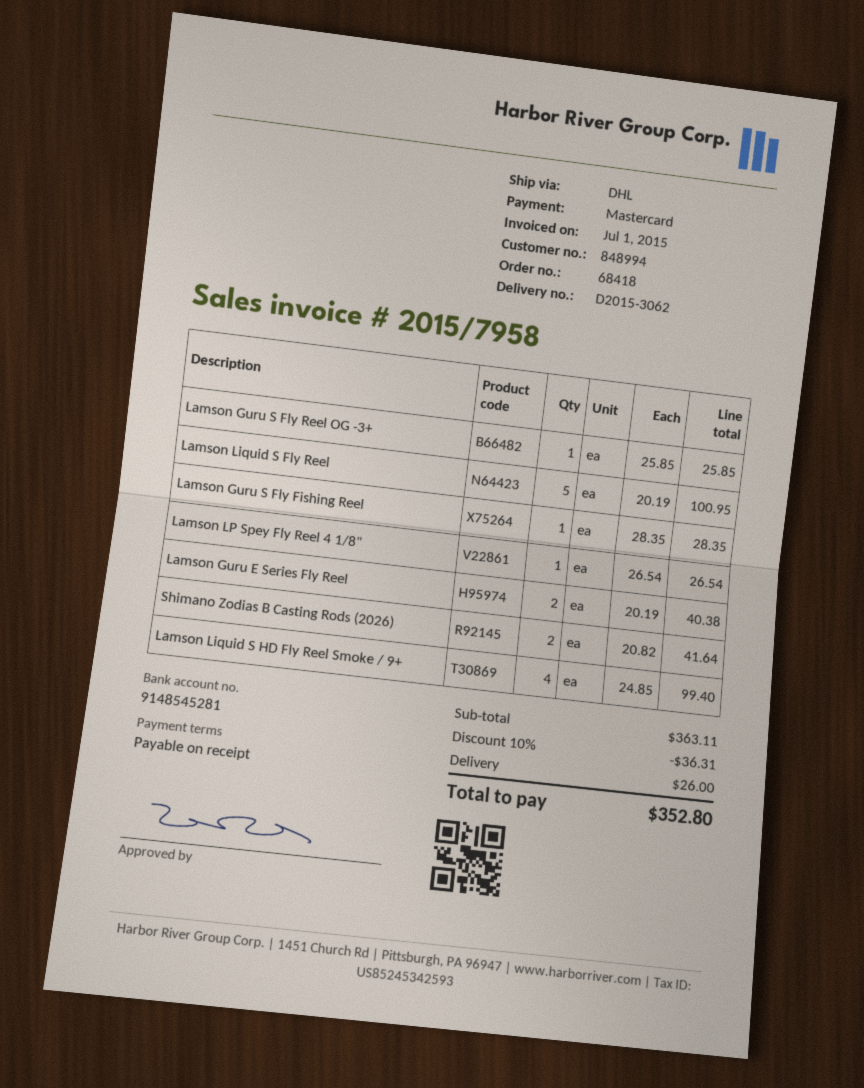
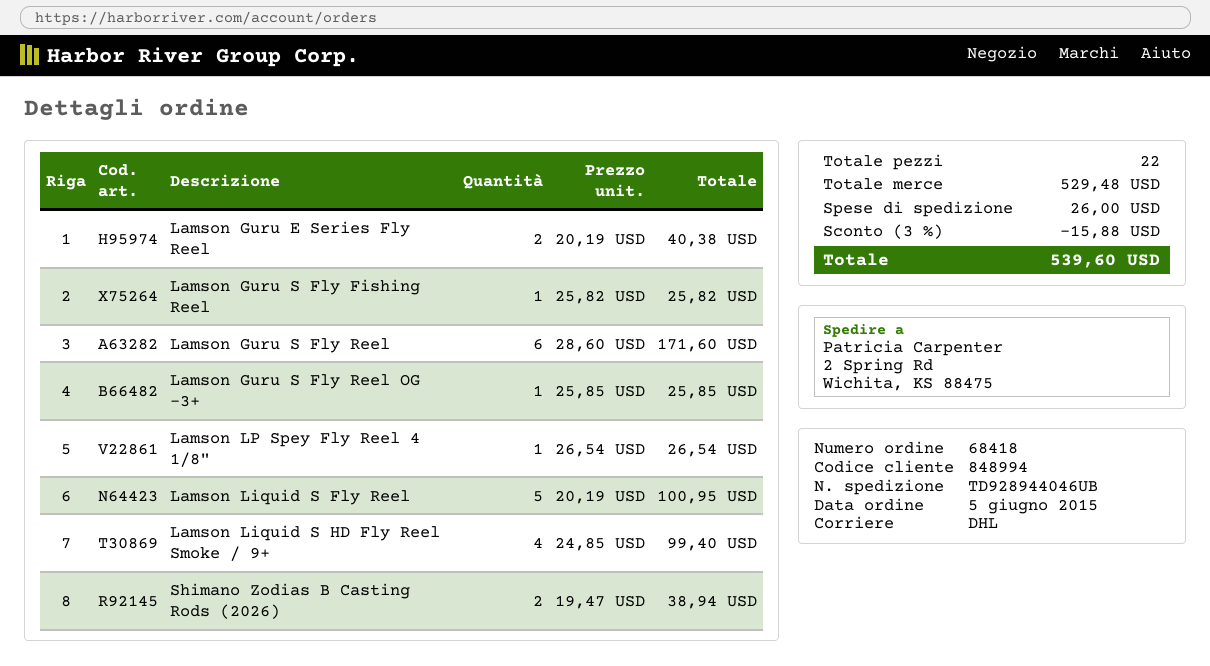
Lamson Guru S Fly Fishing Reel: 1 x 28.35 = 28.35 -> 1 x 25.82 = 25.82
Shimano Zodias B Casting Rods (2026): 2 x 20.82 = 41.64 -> 2 x 19.47 = 38.94
Lamson Guru S Fly Reel: none -> 6 x 28.60 = 171.60
subtotal: 363.11 -> 529.48
discount: 10% = 36.31 -> 3% = 15.88
total: 352.80 -> 539.60

